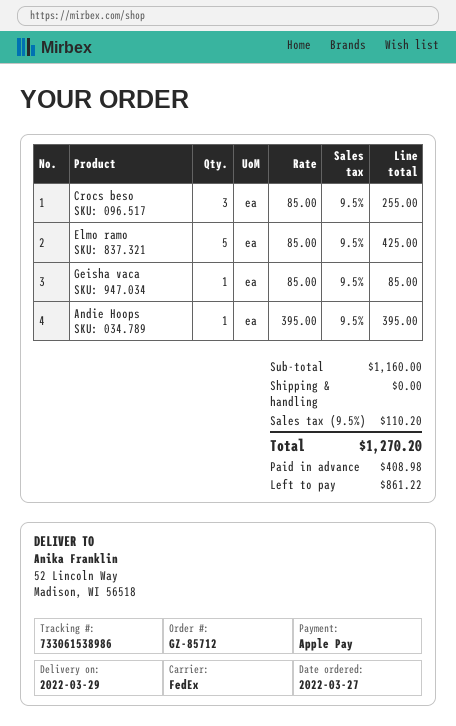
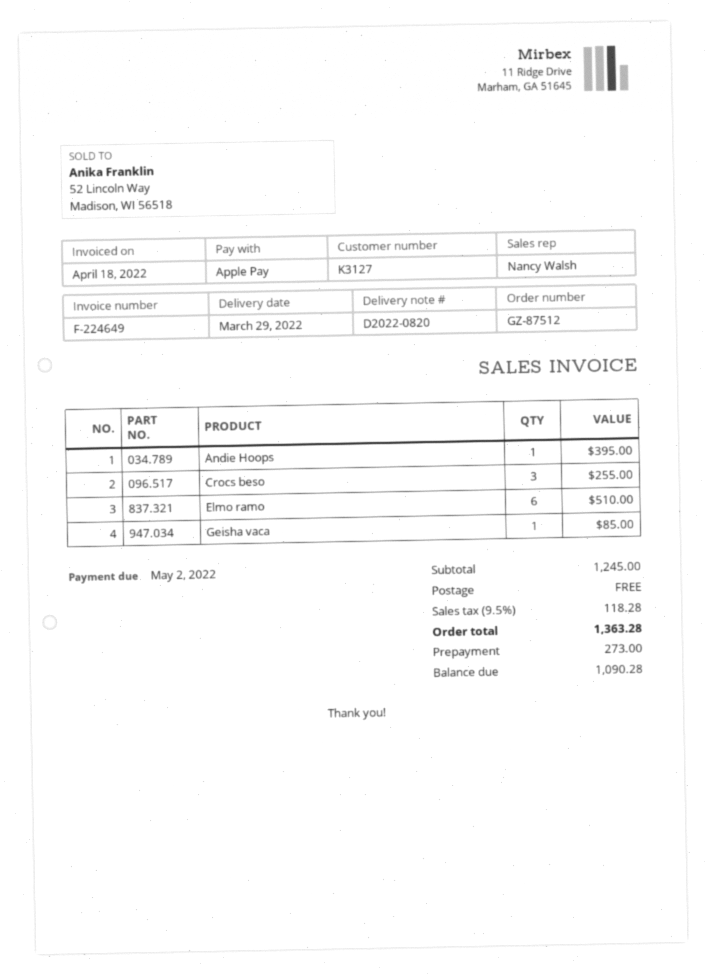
order number: GZ-85712 -> GZ-87512
Elmo ramo: 5 for 425.00 -> 6 for 510.00
subtotal: 1160.00 -> 1245.00
tax: 9.5% = 110.20 -> 9.5% = 118.28
total: 1270.20 -> 1363.28
deposit: 408.98 -> 273.00
balance: 861.22 -> 1090.28

